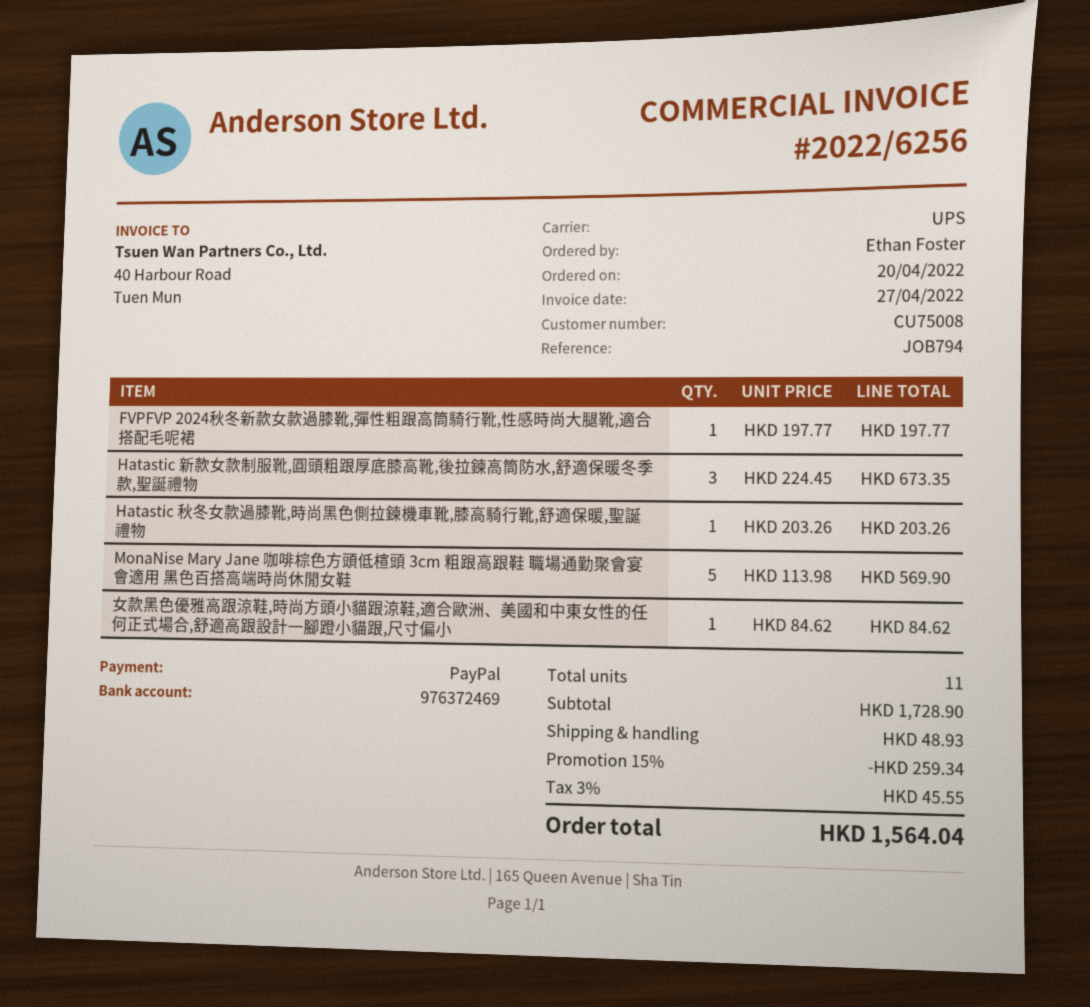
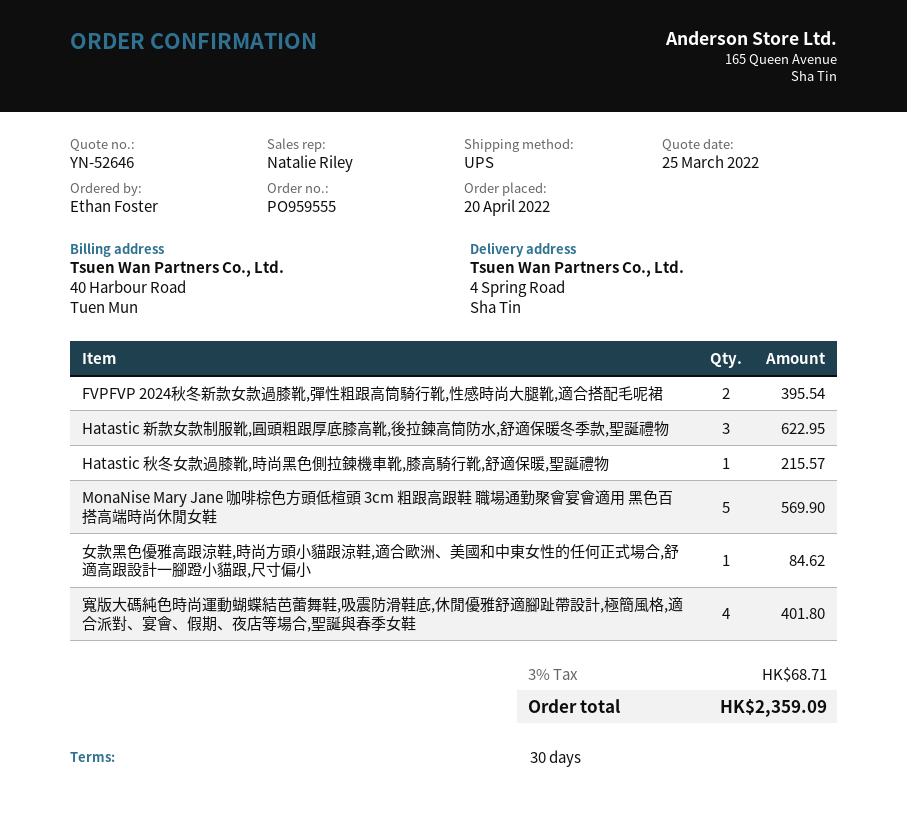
FVPFVP 2024秋冬新款女款過膝靴,彈性粗跟高筒騎行靴,性感時尚大腿靴,適合搭配毛呢裙: 1 for 197.77 -> 2 for 395.54
Hatastic 新款女款制服靴,圓頭粗跟厚底膝高靴,後拉鍊高筒防水,舒適保暖冬季款,聖誕禮物: 3 for 673.35 -> 3 for 622.95
Hatastic 秋冬女款過膝靴,時尚黑色側拉鍊機車靴,膝高騎行靴,舒適保暖,聖誕禮物: 1 for 203.26 -> 1 for 215.57
寬版大碼純色時尚運動蝴蝶結芭蕾舞鞋,吸震防滑鞋底,休閒優雅舒適腳趾帶設計,極簡風格,適合派對、宴會、假期、夜店等場合,聖誕與春季女鞋: none -> 4 for 401.80
discount: 15% = 259.34 -> none
shipping: 48.93 -> none
tax: 3% = 45.55 -> 3% = 68.71
total: 1564.04 -> 2359.09

